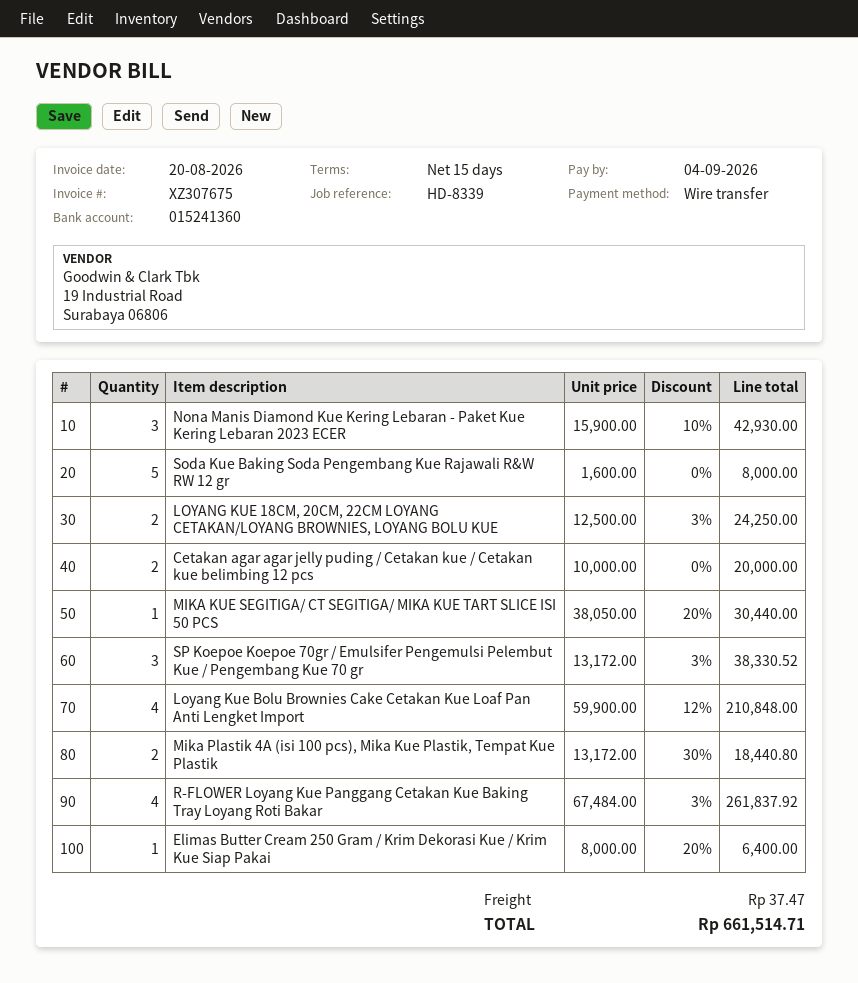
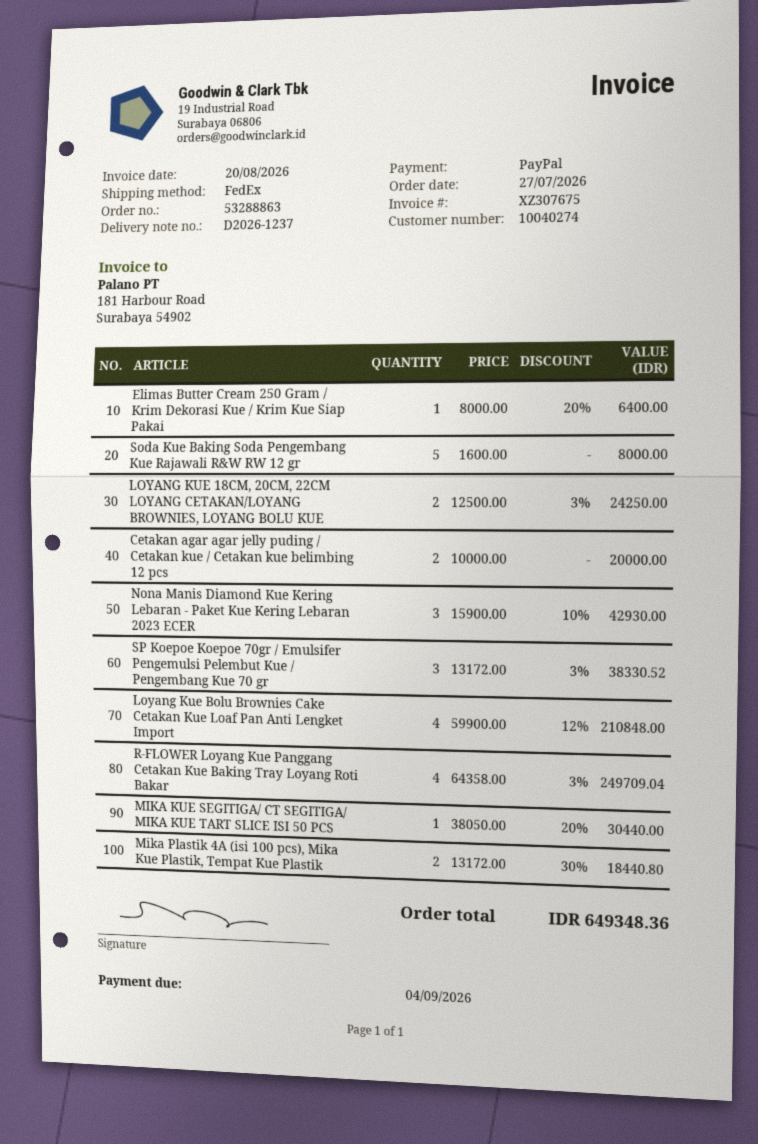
payment method: bank transfer -> PayPal
R-FLOWER Loyang Kue Panggang Cetakan Kue Baking Tray Loyang Roti Bakar: 4 x 67484.00 - 3% = 261837.92 -> 4 x 64358.00 - 3% = 249709.04
shipping: 37.47 -> none
total: 661514.71 -> 649348.36

